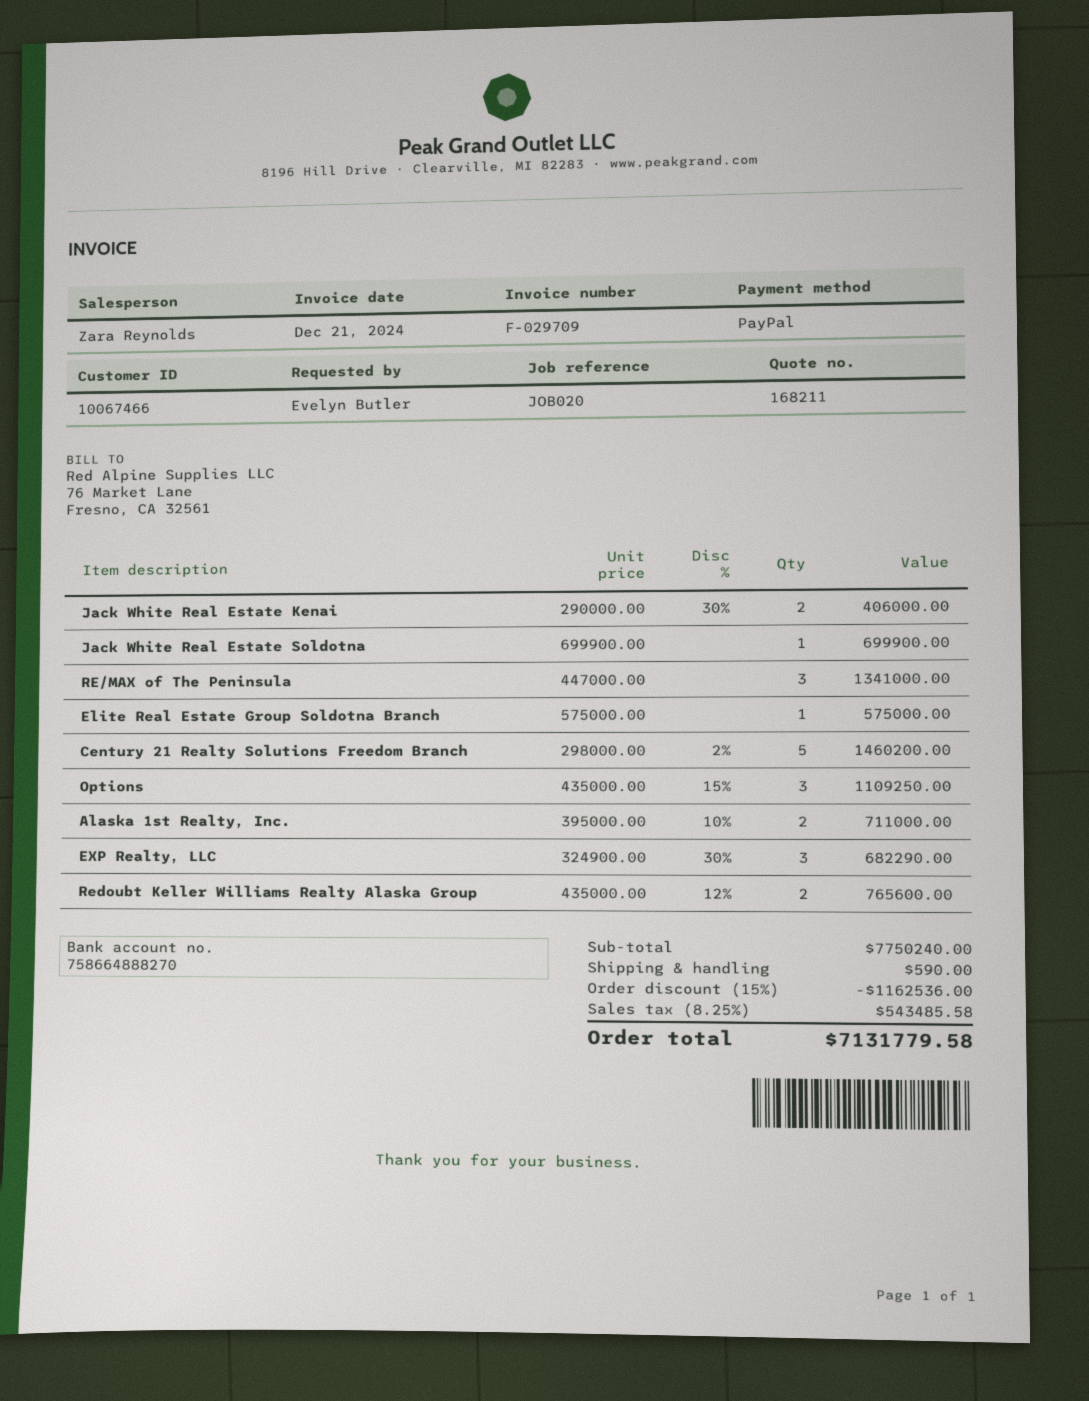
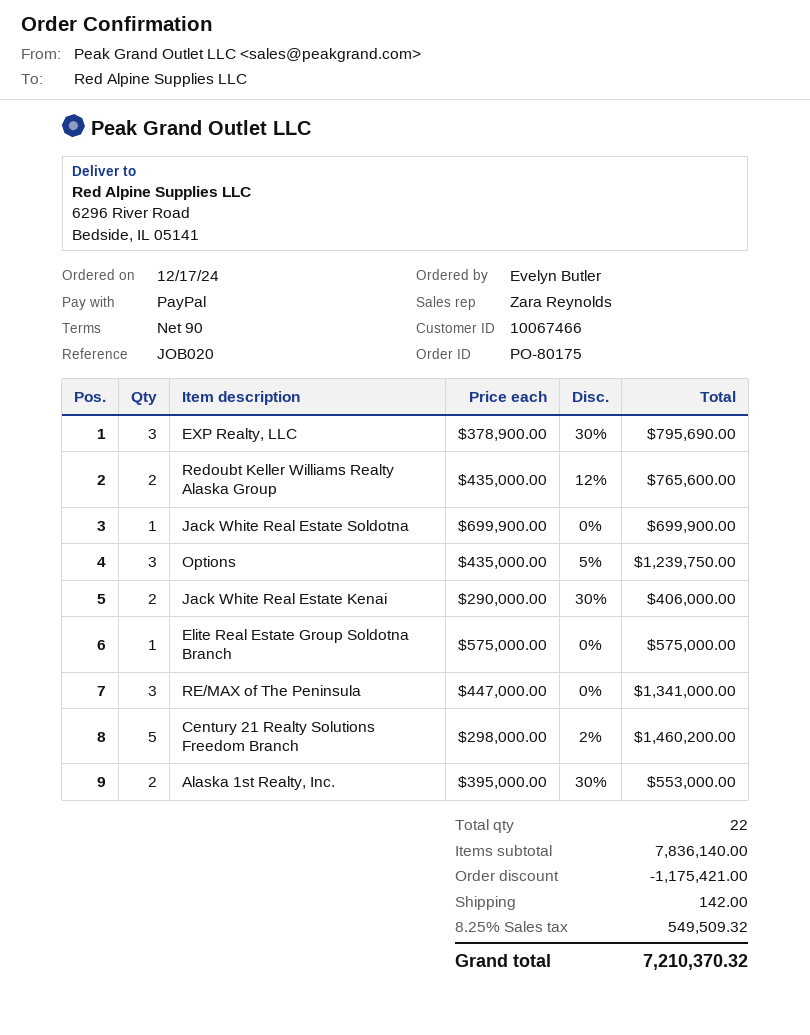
Options: 3 x 435000.00 - 15% = 1109250.00 -> 3 x 435000.00 - 5% = 1239750.00
Alaska 1st Realty, Inc.: 2 x 395000.00 - 10% = 711000.00 -> 2 x 395000.00 - 30% = 553000.00
EXP Realty, LLC: 3 x 324900.00 - 30% = 682290.00 -> 3 x 378900.00 - 30% = 795690.00
subtotal: 7750240.00 -> 7836140.00
discount: 1162536.00 -> 1175421.00
shipping: 590.00 -> 142.00
tax: 8.25% = 543485.58 -> 8.25% = 549509.32
total: 7131779.58 -> 7210370.32

